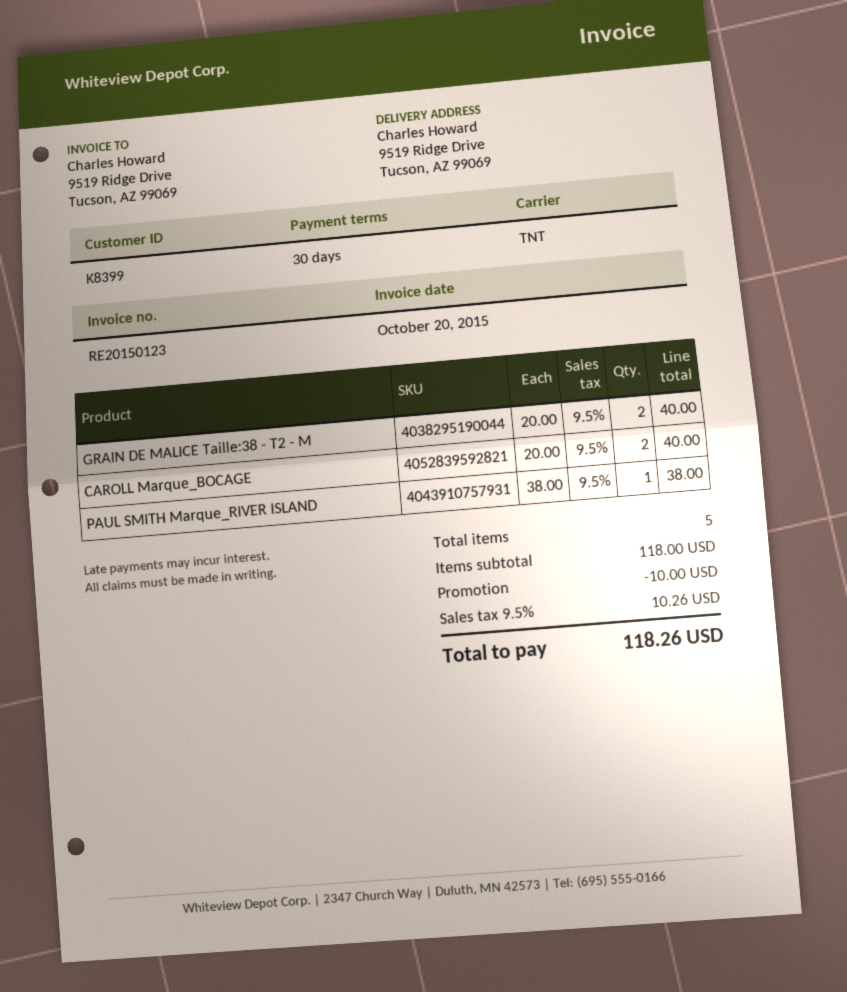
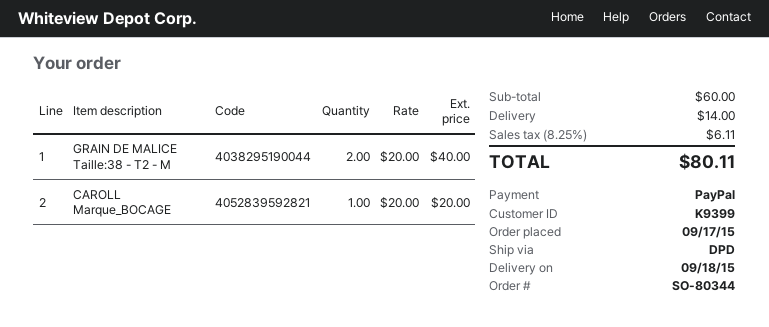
customer number: K8399 -> K9399
shipping method: TNT -> DPD
CAROLL Marque_BOCAGE: 2 x 20.00 = 40.00 -> 1 x 20.00 = 20.00
PAUL SMITH Marque_RIVER ISLAND: 1 x 38.00 = 38.00 -> none
subtotal: 118.00 -> 60.00
discount: 10.00 -> none
shipping: none -> 14.00
tax: 9.5% = 10.26 -> 8.25% = 6.11
total: 118.26 -> 80.11

